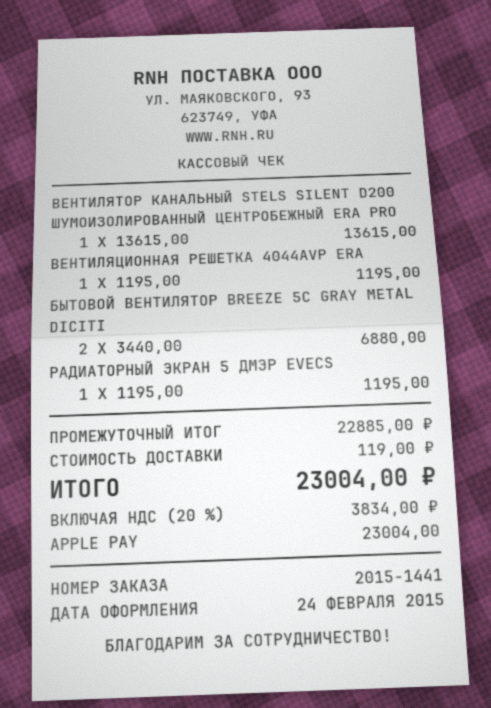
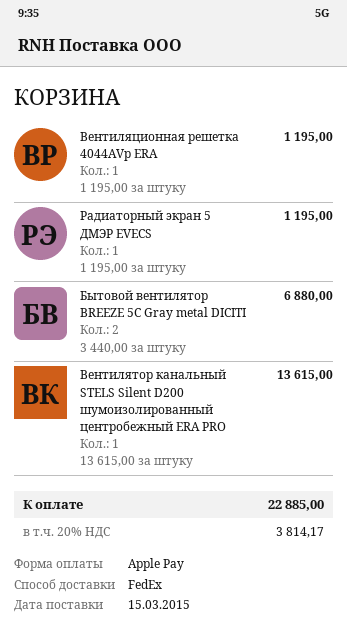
shipping: 119.00 -> none
tax: 20% = 3834.00 -> 20% = 3814.17
total: 23004.00 -> 22885.00

